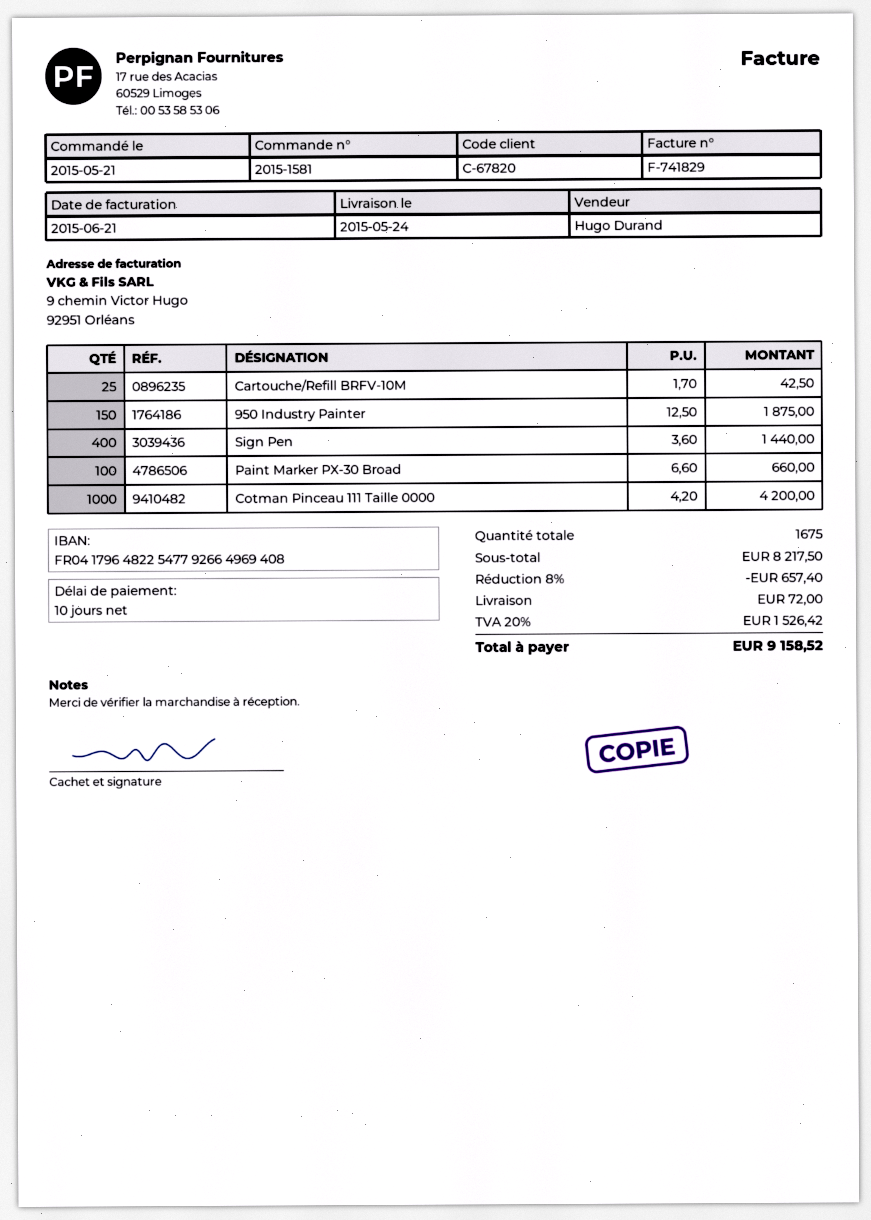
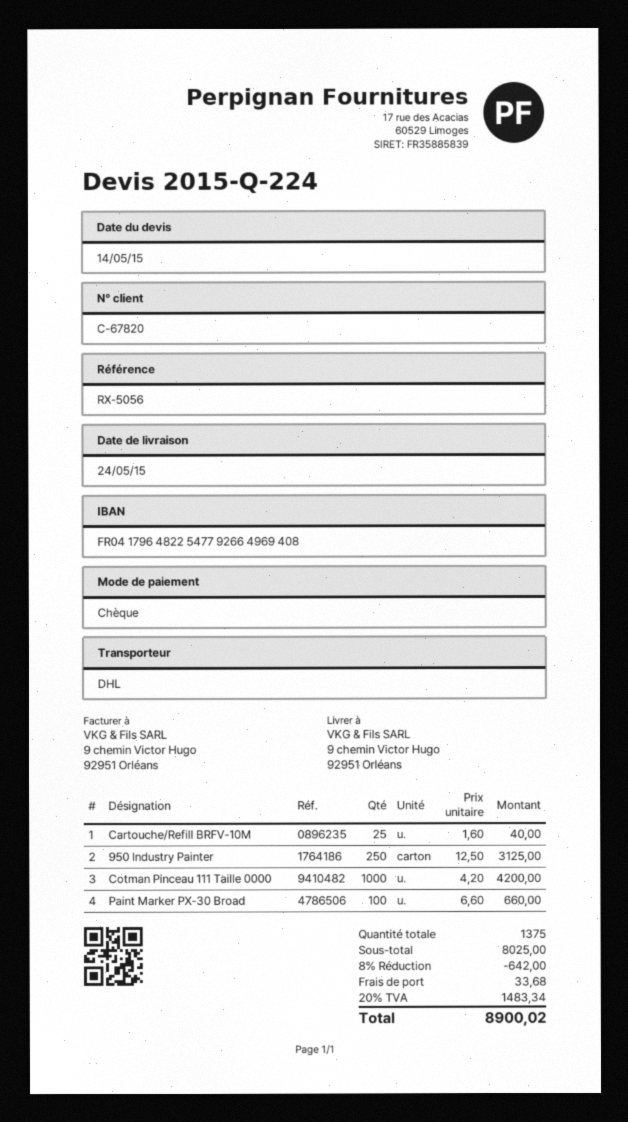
Cartouche/Refill BRFV-10M: 25 x 1.70 = 42.50 -> 25 x 1.60 = 40.00
950 Industry Painter: 150 x 12.50 = 1875.00 -> 250 x 12.50 = 3125.00
Sign Pen: 400 x 3.60 = 1440.00 -> none
total quantity: 1675 -> 1375
subtotal: 8217.50 -> 8025.00
discount: 8% = 657.40 -> 8% = 642.00
shipping: 72.00 -> 33.68
tax: 20% = 1526.42 -> 20% = 1483.34
total: 9158.52 -> 8900.02

